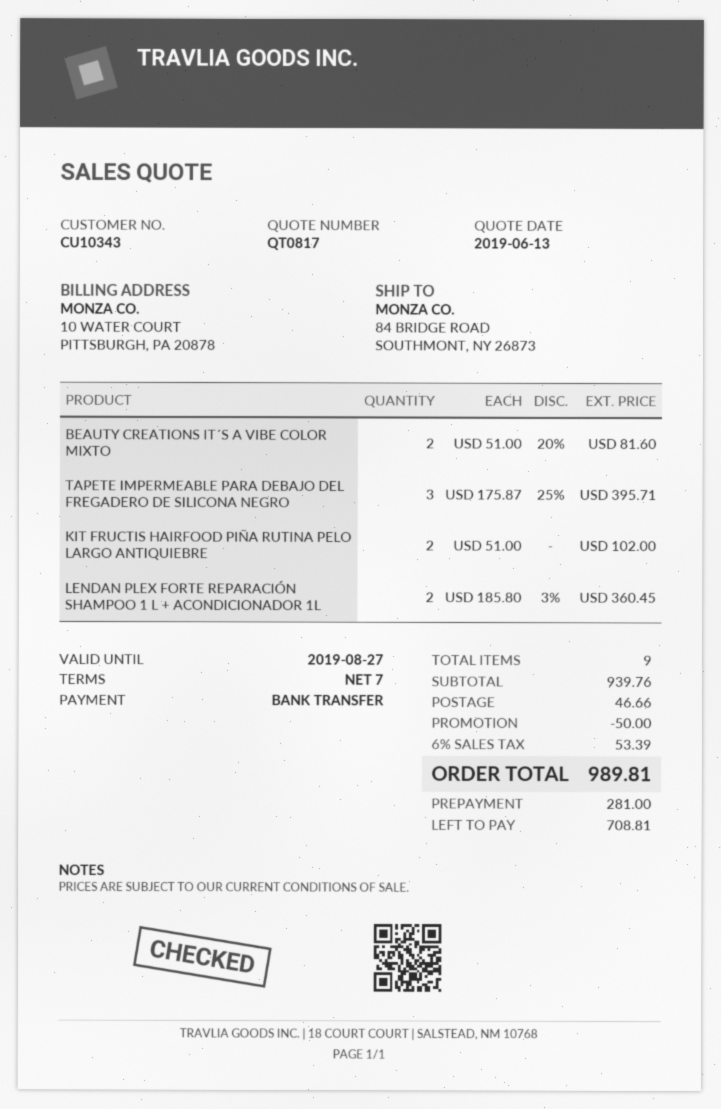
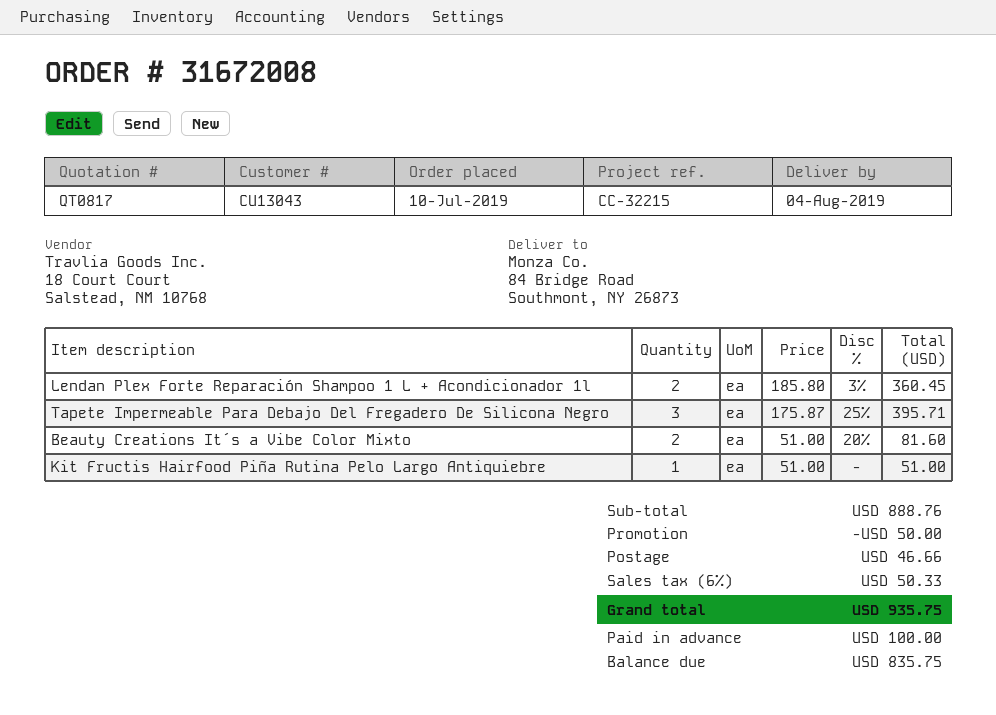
customer number: CU10343 -> CU13043
KIT FRUCTIS HAIRFOOD PIÑA RUTINA PELO LARGO ANTIQUIEBRE: 2 x 51.00 = 102.00 -> 1 x 51.00 = 51.00
subtotal: 939.76 -> 888.76
tax: 6% = 53.39 -> 6% = 50.33
total: 989.81 -> 935.75
deposit: 281.00 -> 100.00
balance: 708.81 -> 835.75

